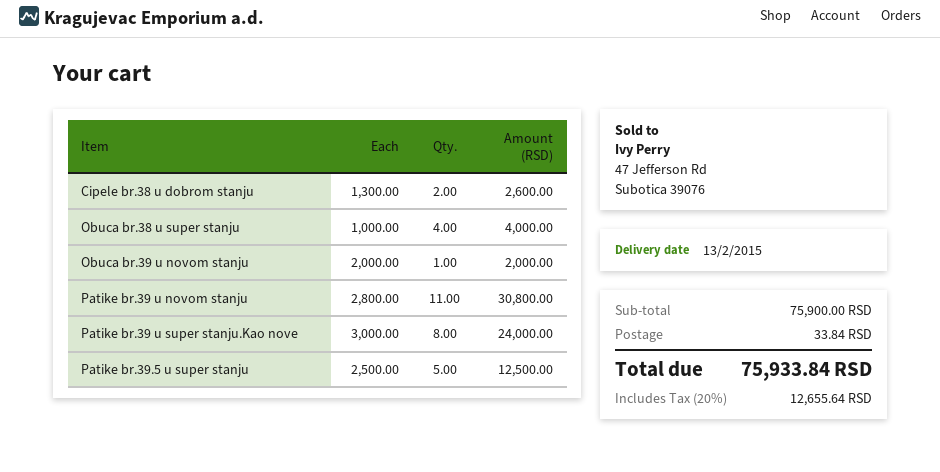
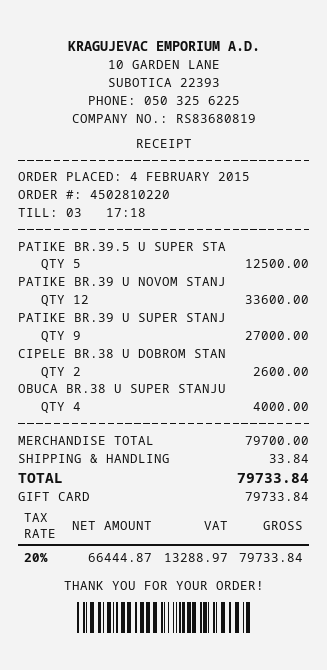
Obuca br.39 u novom stanju: 1 for 2000.00 -> none
Patike br.39 u novom stanju: 11 for 30800.00 -> 12 for 33600.00
Patike br.39 u super stanju.Kao nove: 8 for 24000.00 -> 9 for 27000.00
subtotal: 75900.00 -> 79700.00
tax: 20% = 12655.64 -> 20% = 13288.97
total: 75933.84 -> 79733.84

